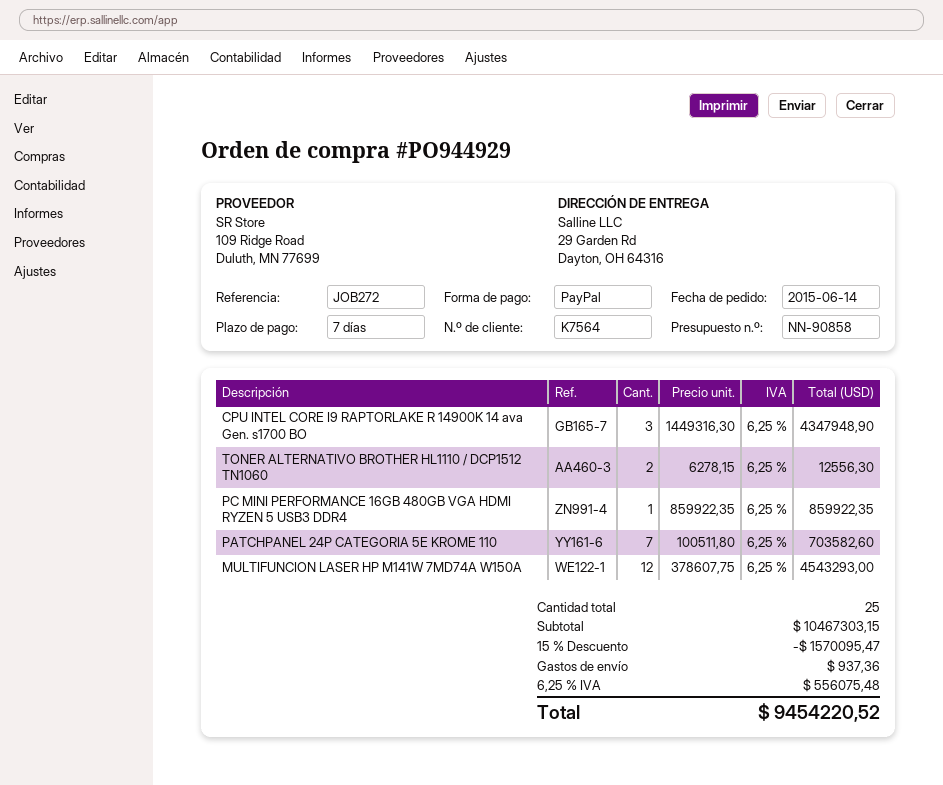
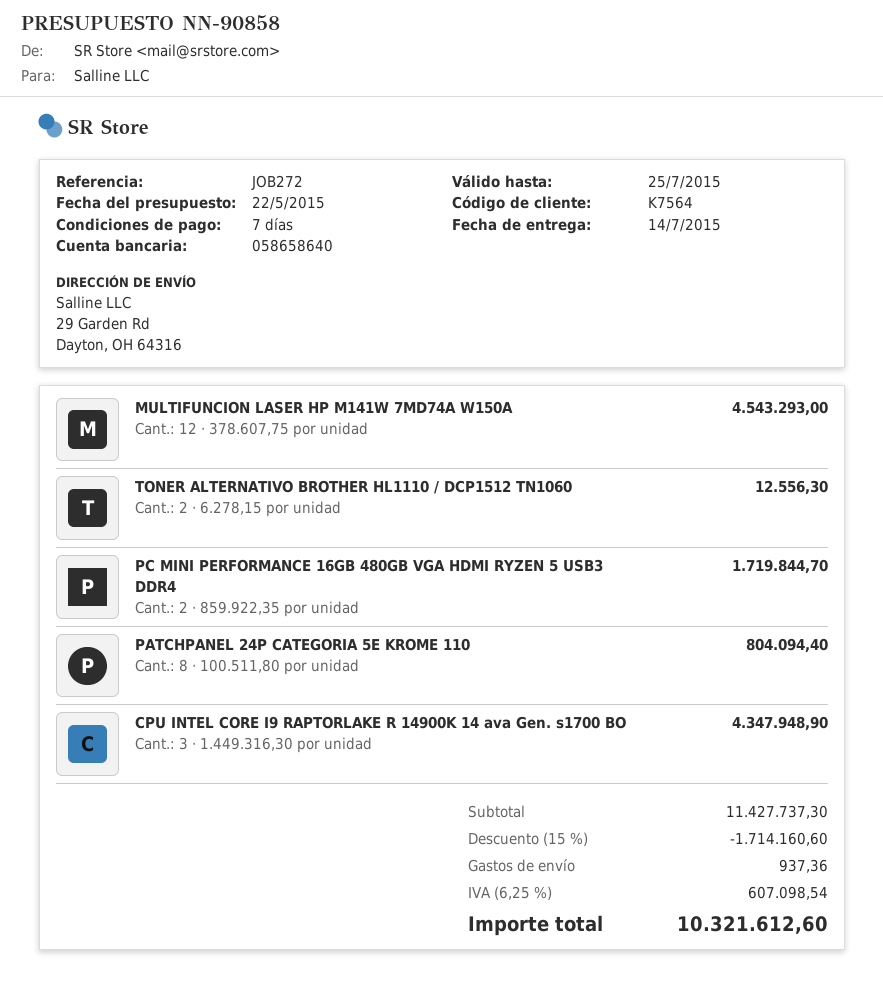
PC MINI PERFORMANCE 16GB 480GB VGA HDMI RYZEN 5 USB3 DDR4: 1 x 859922.35 = 859922.35 -> 2 x 859922.35 = 1719844.70
PATCHPANEL 24P CATEGORIA 5E KROME 110: 7 x 100511.80 = 703582.60 -> 8 x 100511.80 = 804094.40
subtotal: 10467303.15 -> 11427737.30
discount: 15% = 1570095.47 -> 15% = 1714160.60
tax: 6.25% = 556075.48 -> 6.25% = 607098.54
total: 9454220.52 -> 10321612.60

